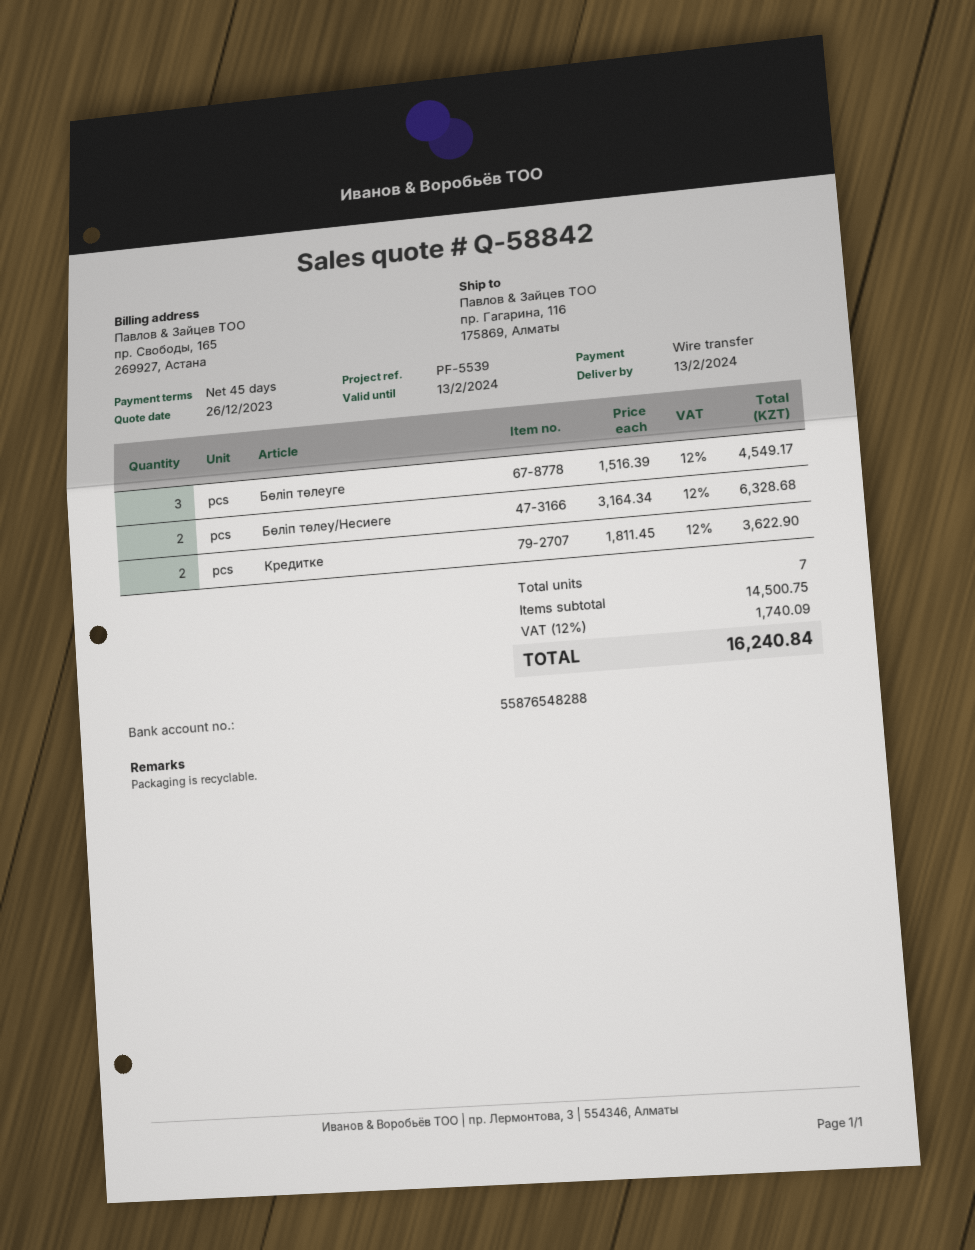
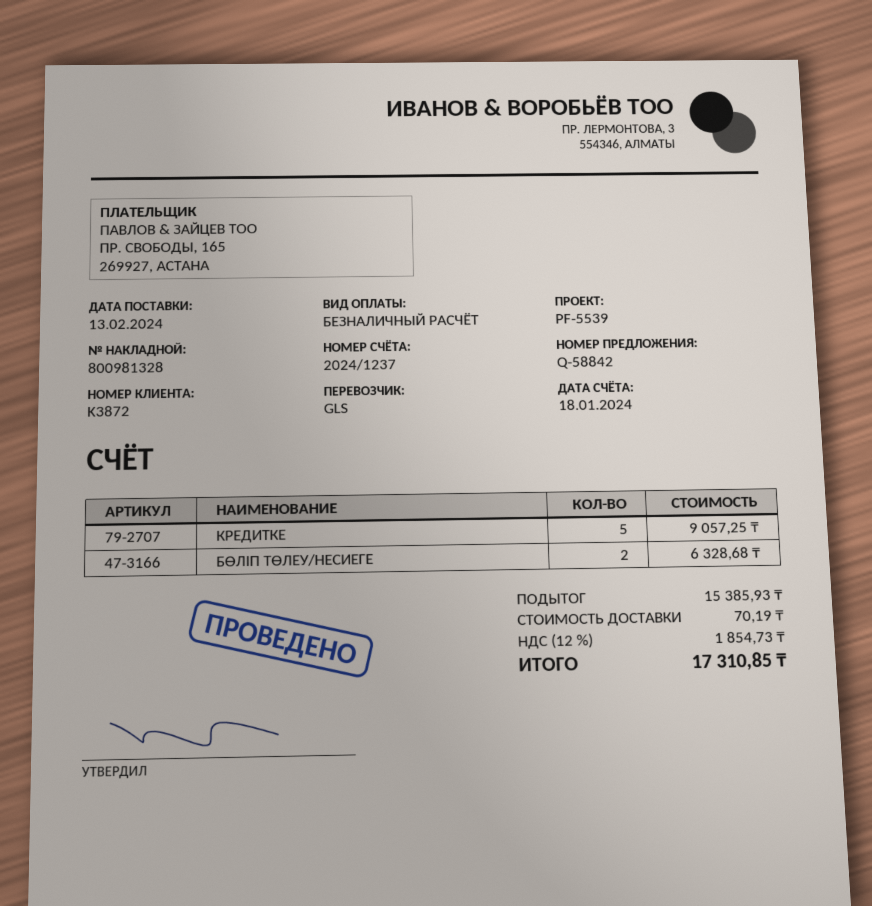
Бөліп төлеуге: 3 for 4549.17 -> none
Кредитке: 2 for 3622.90 -> 5 for 9057.25
subtotal: 14500.75 -> 15385.93
shipping: none -> 70.19
tax: 12% = 1740.09 -> 12% = 1854.73
total: 16240.84 -> 17310.85

